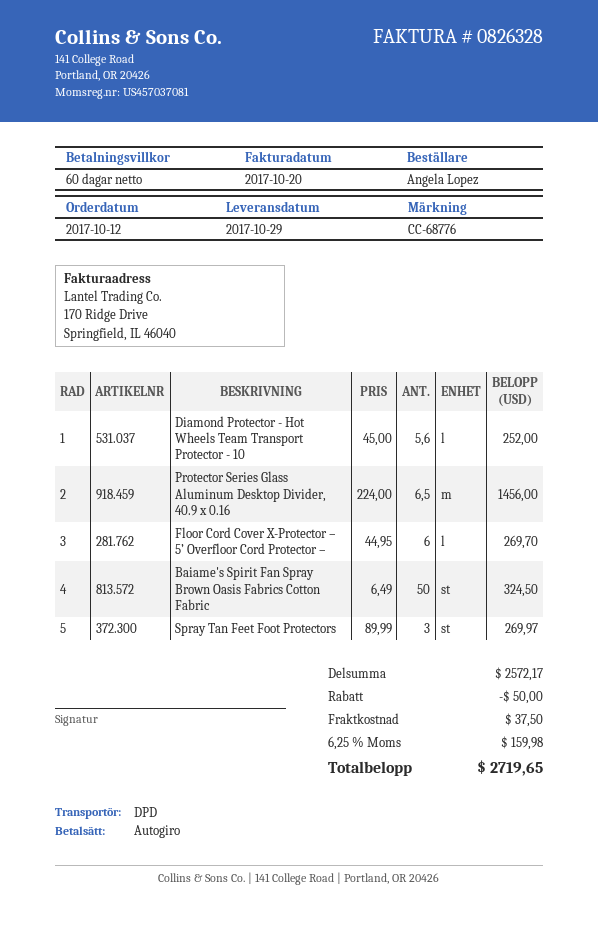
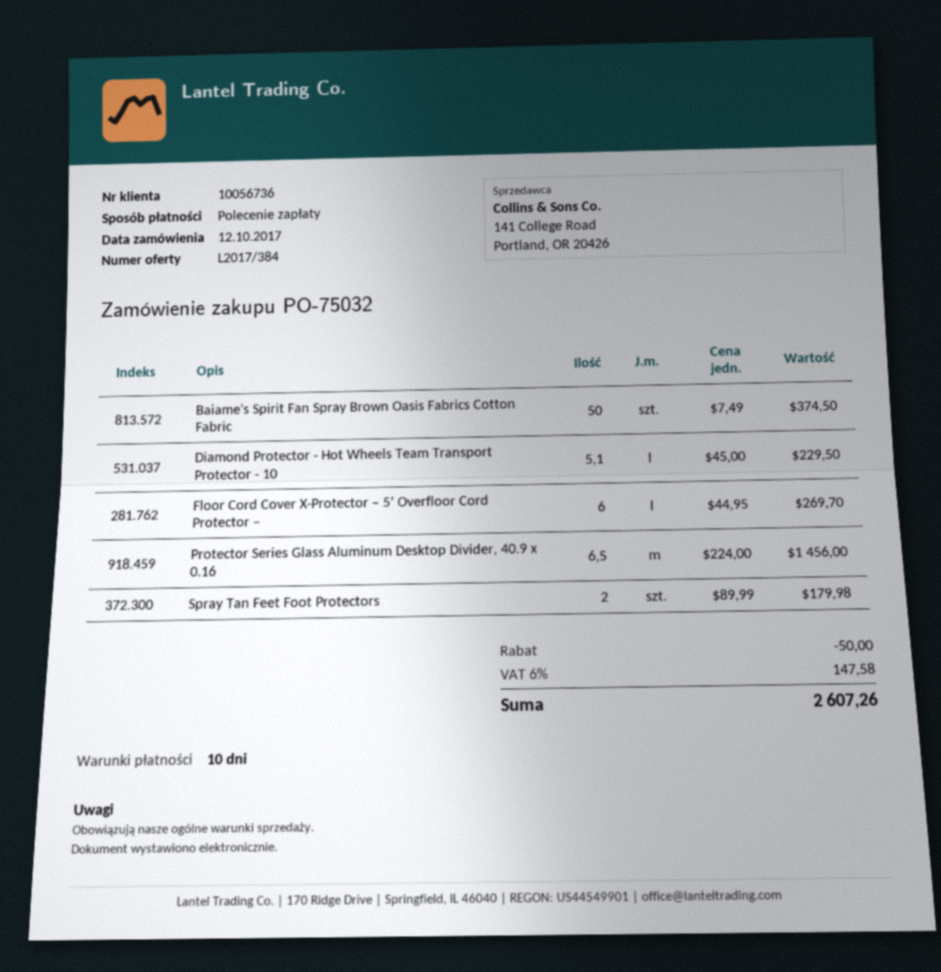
payment terms: 60 days -> 10 days
Diamond Protector - Hot Wheels Team Transport Protector - 10: 5.6 x 45.00 = 252.00 -> 5.1 x 45.00 = 229.50
Baiame's Spirit Fan Spray Brown Oasis Fabrics Cotton Fabric: 50 x 6.49 = 324.50 -> 50 x 7.49 = 374.50
Spray Tan Feet Foot Protectors: 3 x 89.99 = 269.97 -> 2 x 89.99 = 179.98
shipping: 37.50 -> none
tax: 6.25% = 159.98 -> 6% = 147.58
total: 2719.65 -> 2607.26

